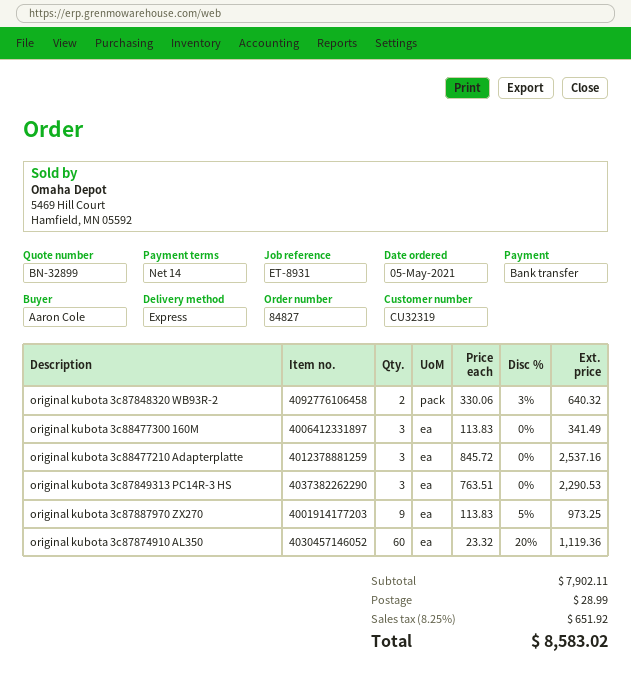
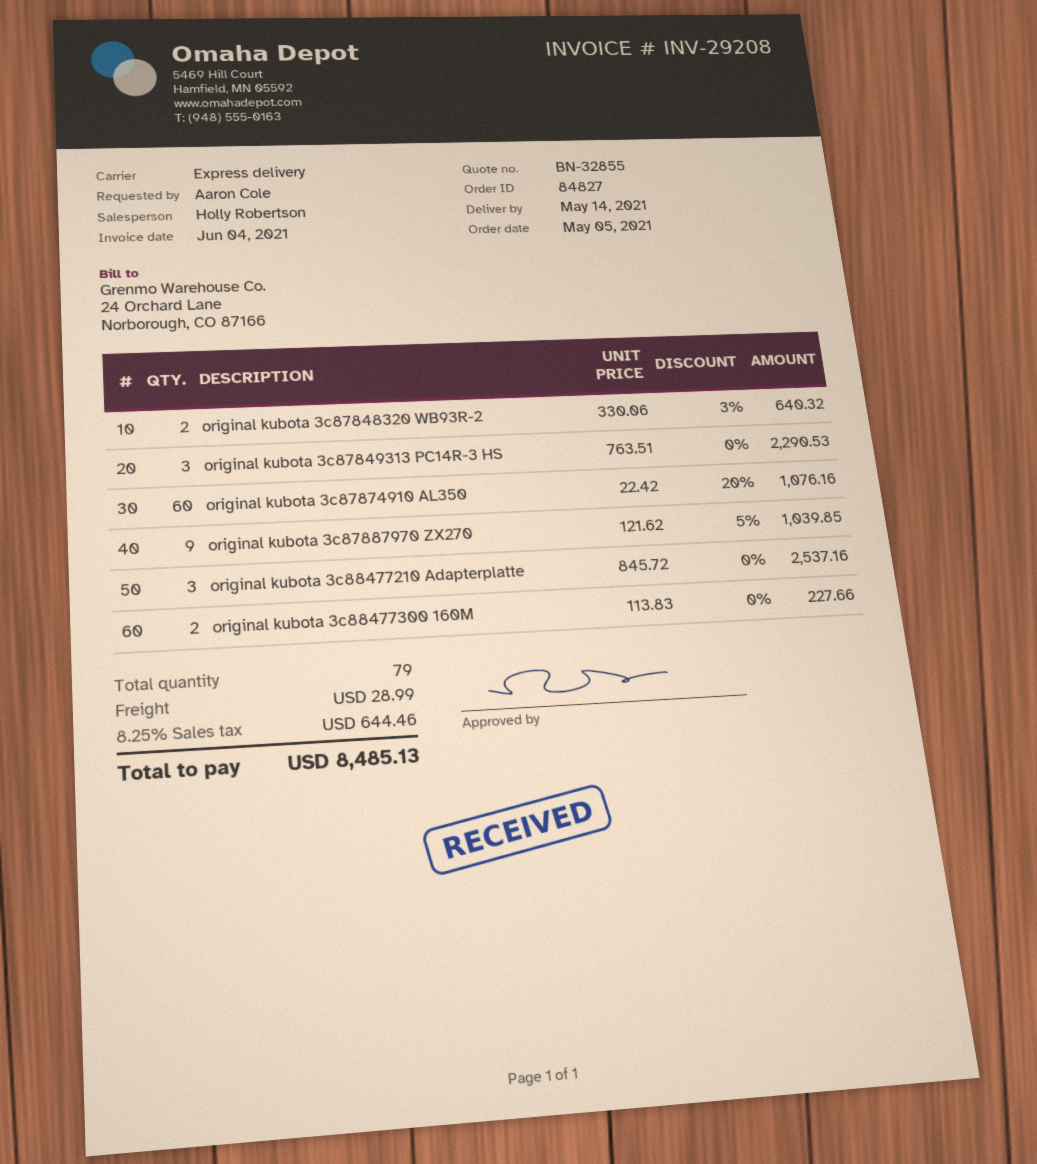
quote number: BN-32899 -> BN-32855
original kubota 3c88477300 160M: 3 x 113.83 = 341.49 -> 2 x 113.83 = 227.66
original kubota 3c87887970 ZX270: 9 x 113.83 - 5% = 973.25 -> 9 x 121.62 - 5% = 1039.85
original kubota 3c87874910 AL350: 60 x 23.32 - 20% = 1119.36 -> 60 x 22.42 - 20% = 1076.16
tax: 8.25% = 651.92 -> 8.25% = 644.46
total: 8583.02 -> 8485.13

